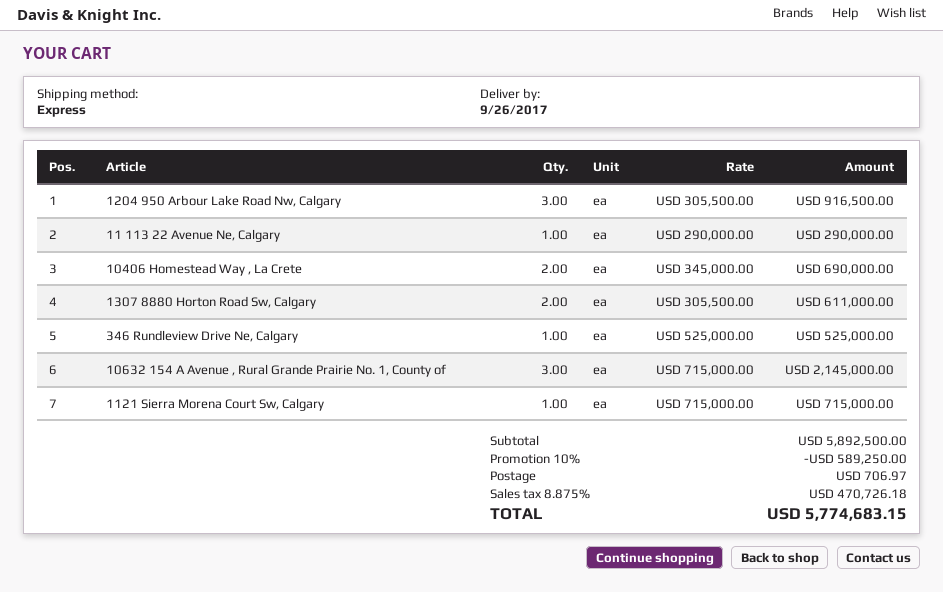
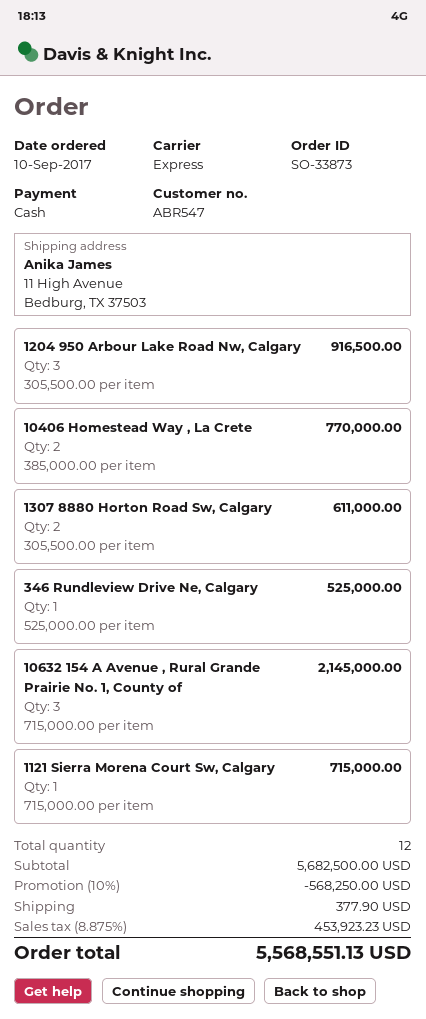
11 113 22 Avenue Ne, Calgary: 1 x 290000.00 = 290000.00 -> none
10406 Homestead Way , La Crete: 2 x 345000.00 = 690000.00 -> 2 x 385000.00 = 770000.00
subtotal: 5892500.00 -> 5682500.00
discount: 10% = 589250.00 -> 10% = 568250.00
shipping: 706.97 -> 377.90
tax: 8.875% = 470726.18 -> 8.875% = 453923.23
total: 5774683.15 -> 5568551.13

